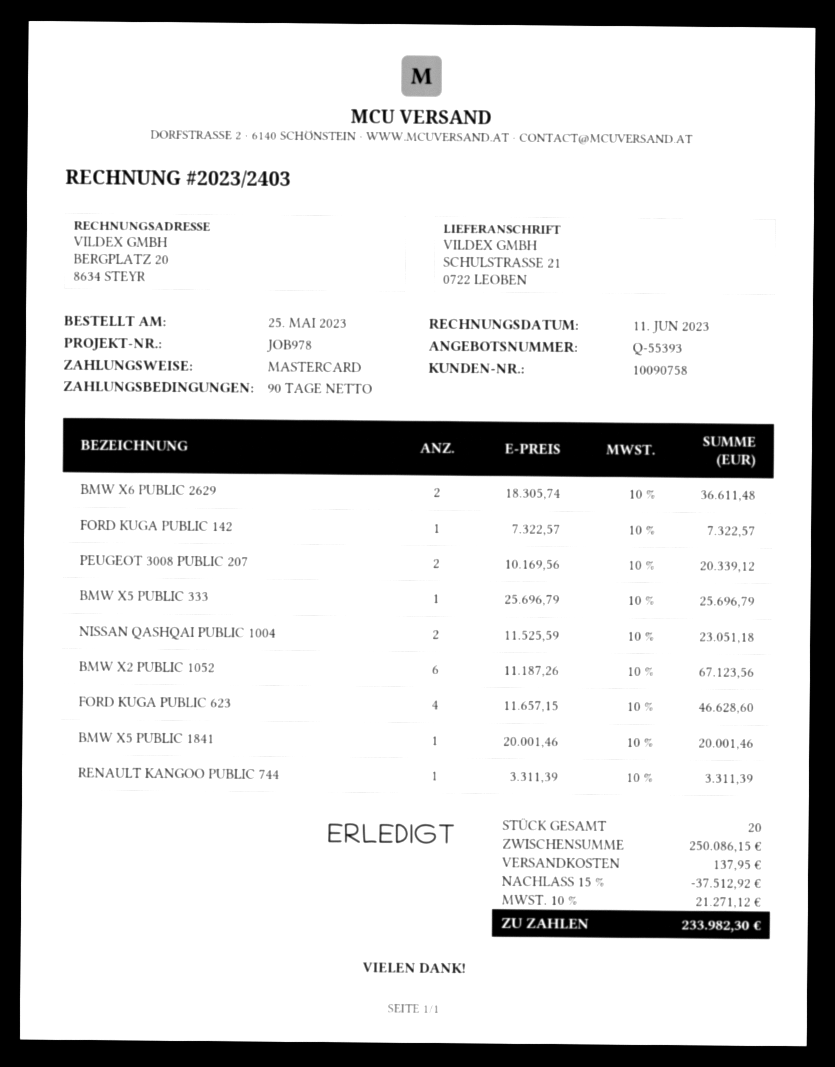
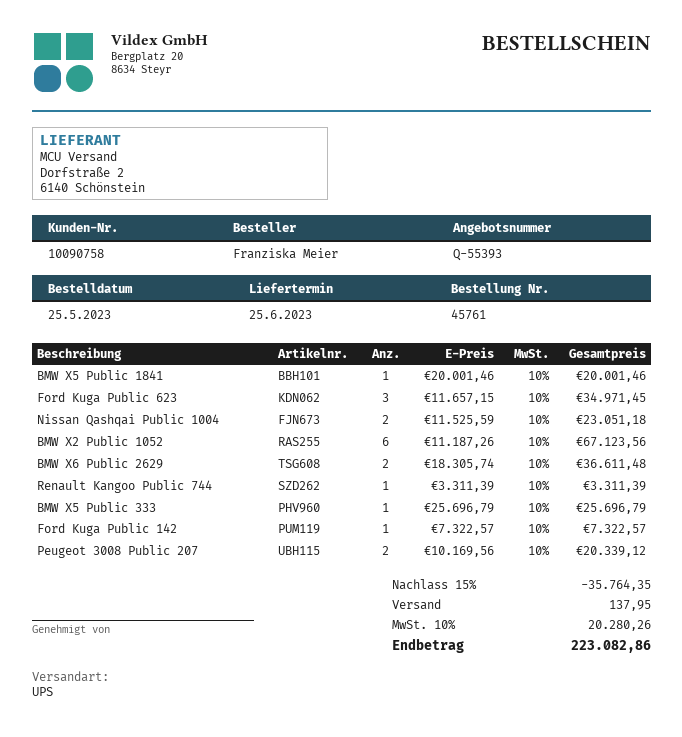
FORD KUGA PUBLIC 623: 4 x 11657.15 = 46628.60 -> 3 x 11657.15 = 34971.45
discount: 15% = 37512.92 -> 15% = 35764.35
tax: 10% = 21271.12 -> 10% = 20280.26
total: 233982.30 -> 223082.86

